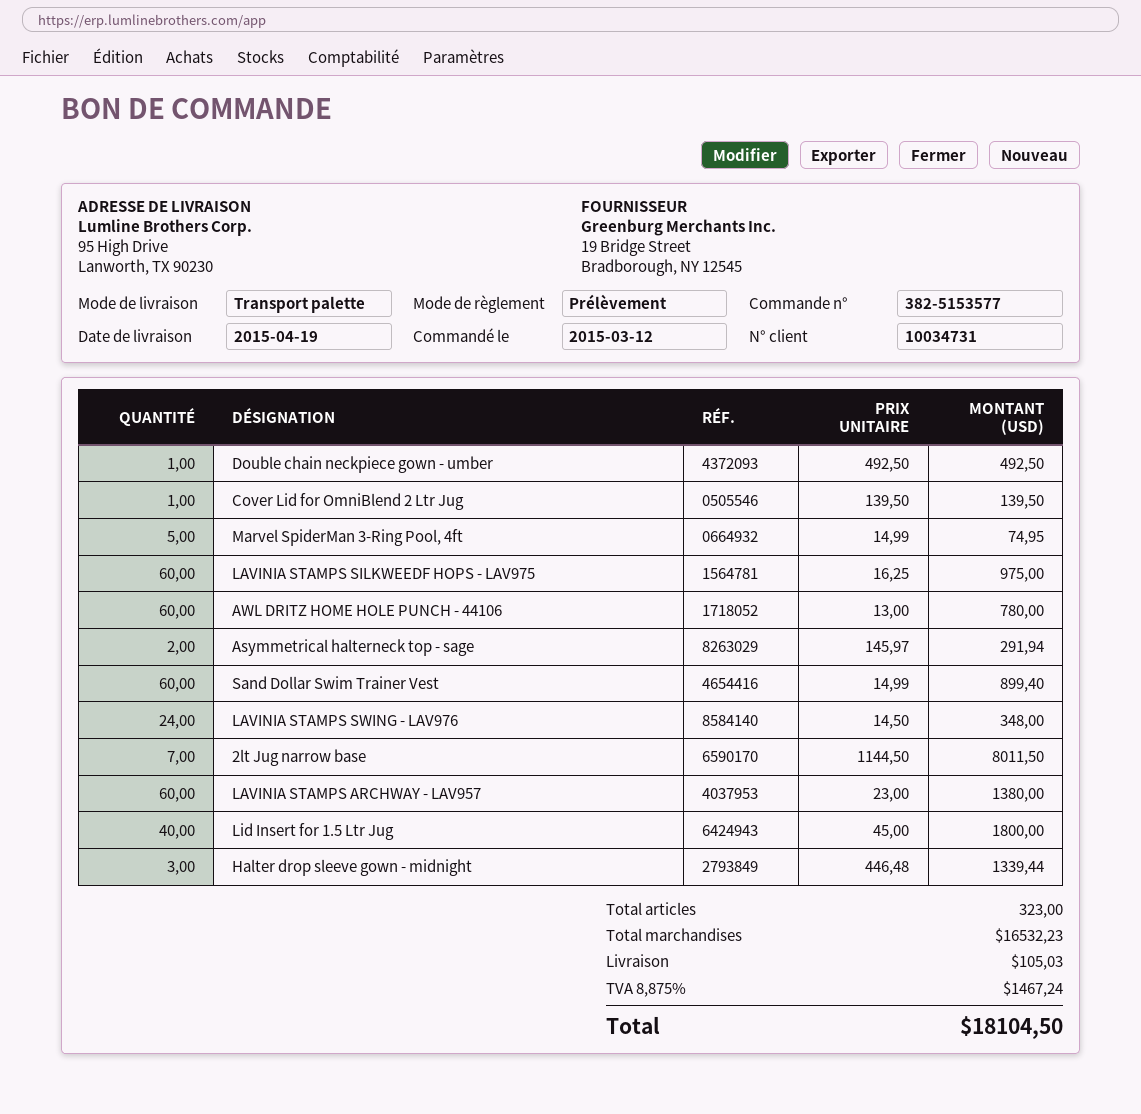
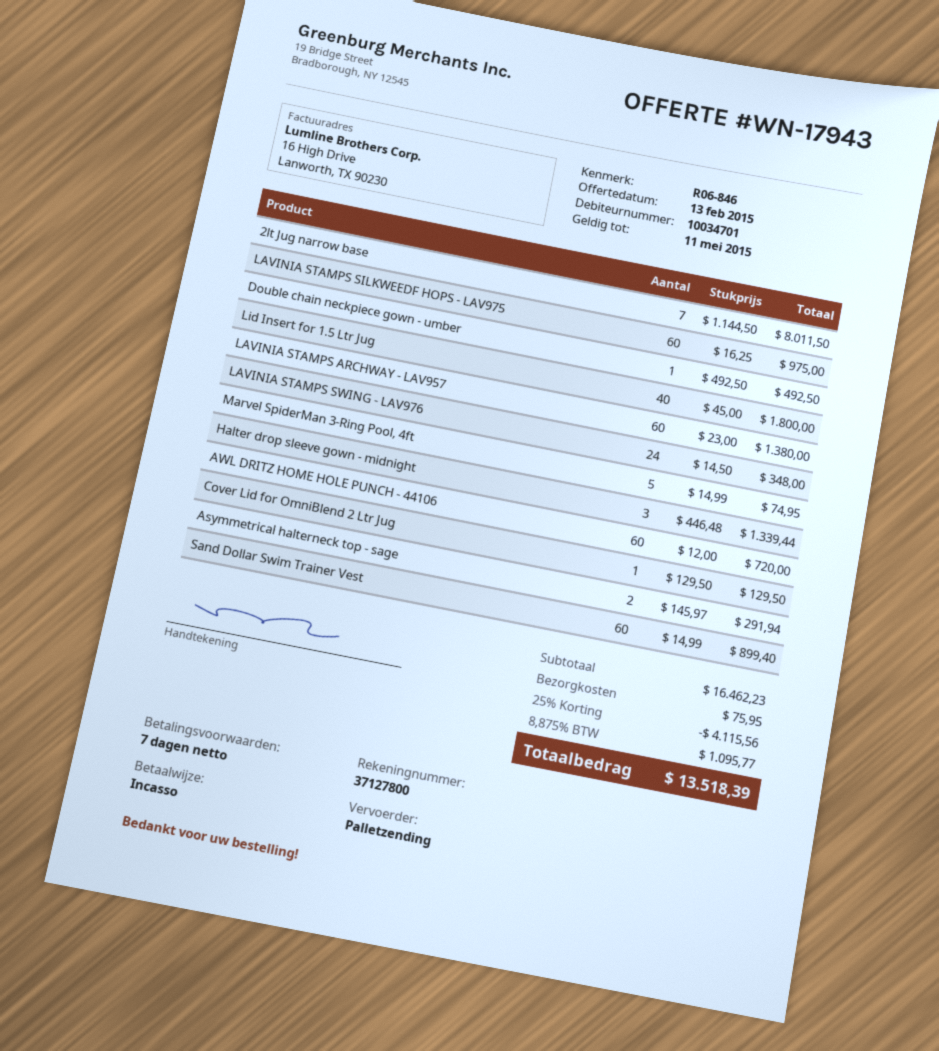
customer number: 10034731 -> 10034701
Cover Lid for OmniBlend 2 Ltr Jug: 1 x 139.50 = 139.50 -> 1 x 129.50 = 129.50
AWL DRITZ HOME HOLE PUNCH - 44106: 60 x 13.00 = 780.00 -> 60 x 12.00 = 720.00
subtotal: 16532.23 -> 16462.23
discount: none -> 25% = 4115.56
shipping: 105.03 -> 75.95
tax: 8.875% = 1467.24 -> 8.875% = 1095.77
total: 18104.50 -> 13518.39

